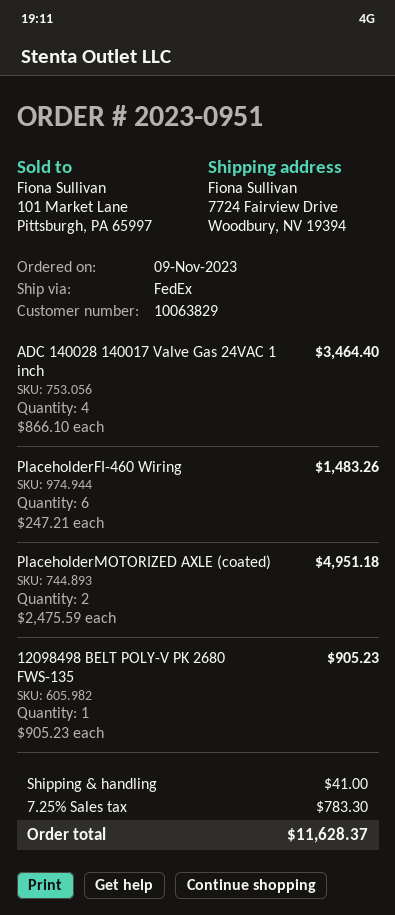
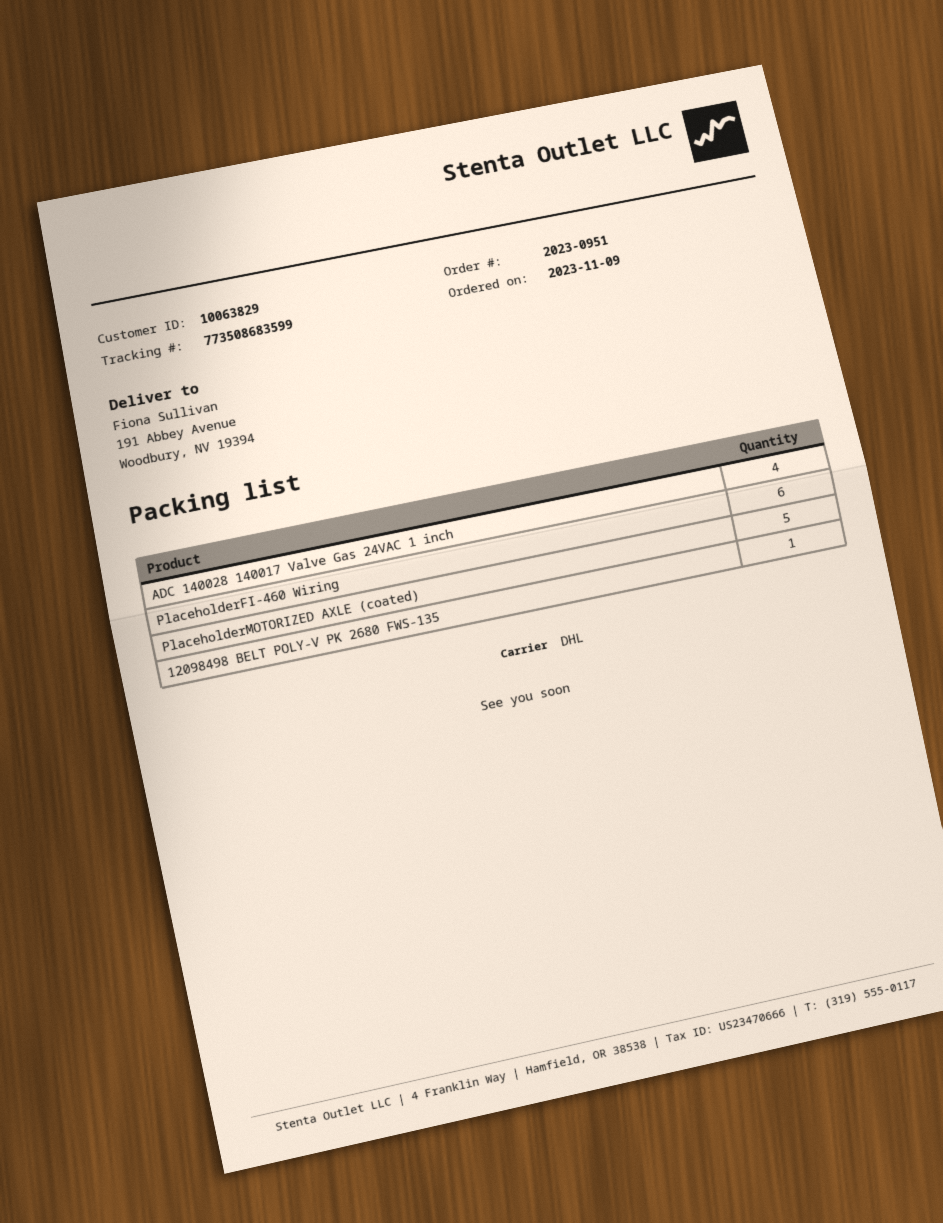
shipping method: FedEx -> DHL
ship to: 7724 Fairview Drive, Woodbury, NV 19394 -> 191 Abbey Avenue, Woodbury, NV 19394
PlaceholderMOTORIZED AXLE (coated): 2 -> 5

